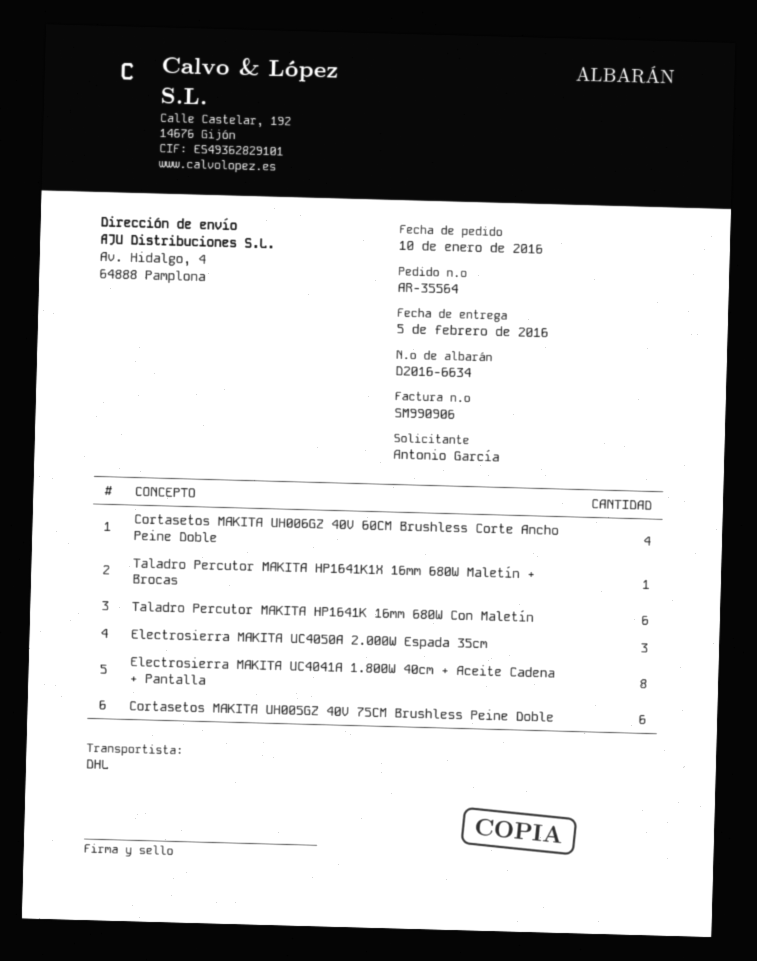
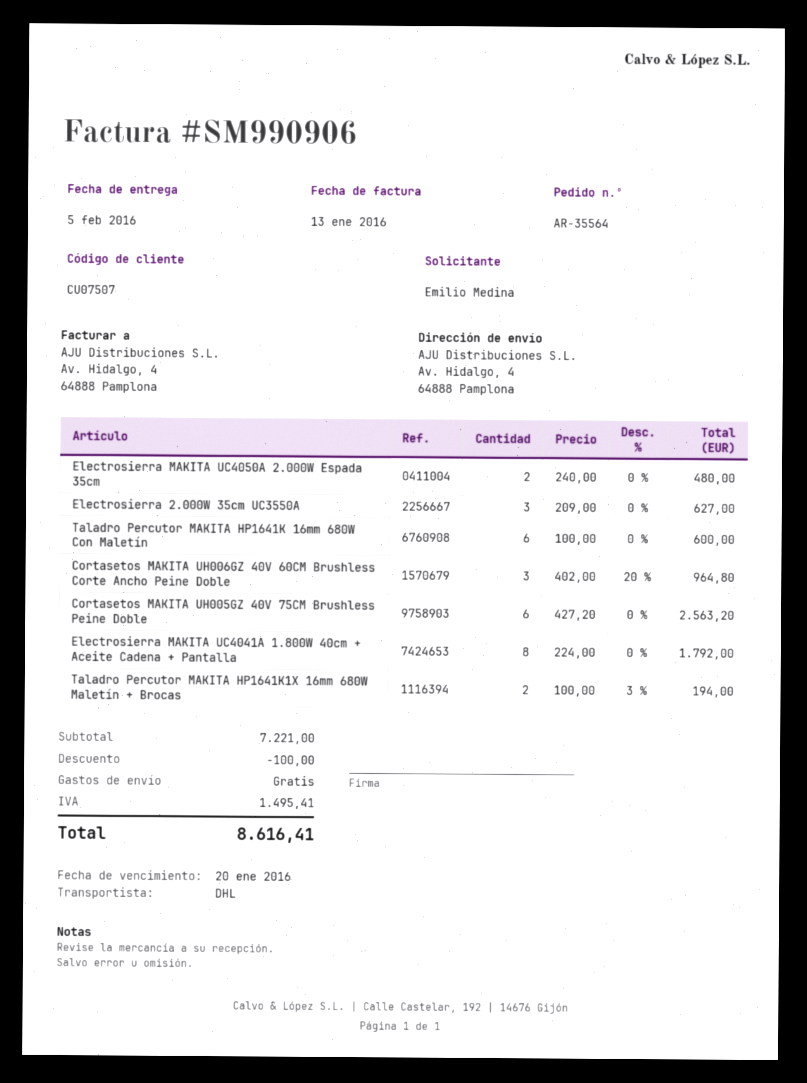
ordered by: Antonio García -> Emilio Medina
Cortasetos MAKITA UH006GZ 40V 60CM Brushless Corte Ancho Peine Doble: 4 -> 3
Taladro Percutor MAKITA HP1641K1X 16mm 680W Maletín + Brocas: 1 -> 2
Electrosierra MAKITA UC4050A 2.000W Espada 35cm: 3 -> 2
Electrosierra 2.000W 35cm UC3550A: none -> 3

